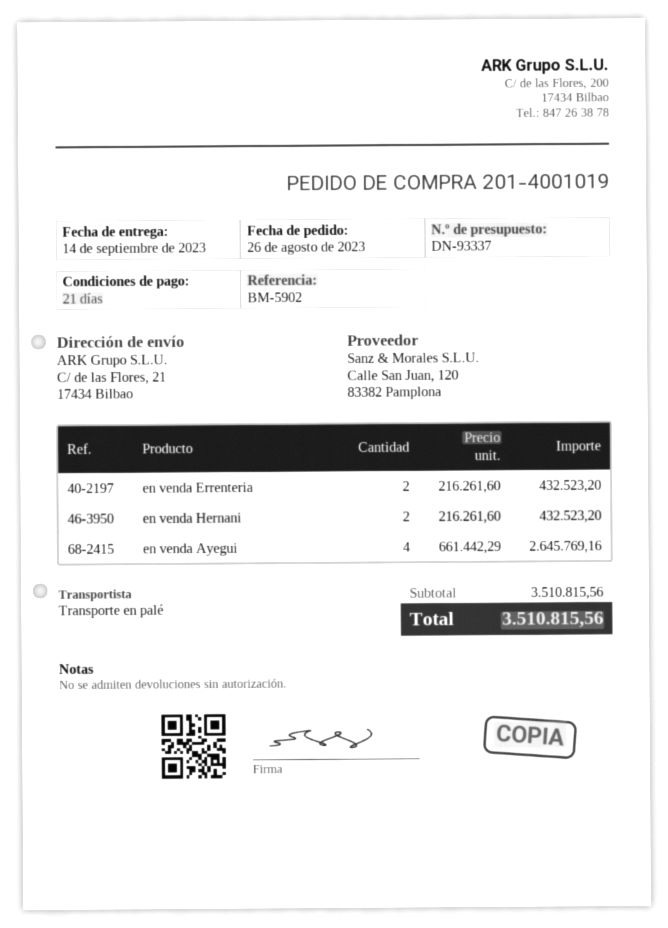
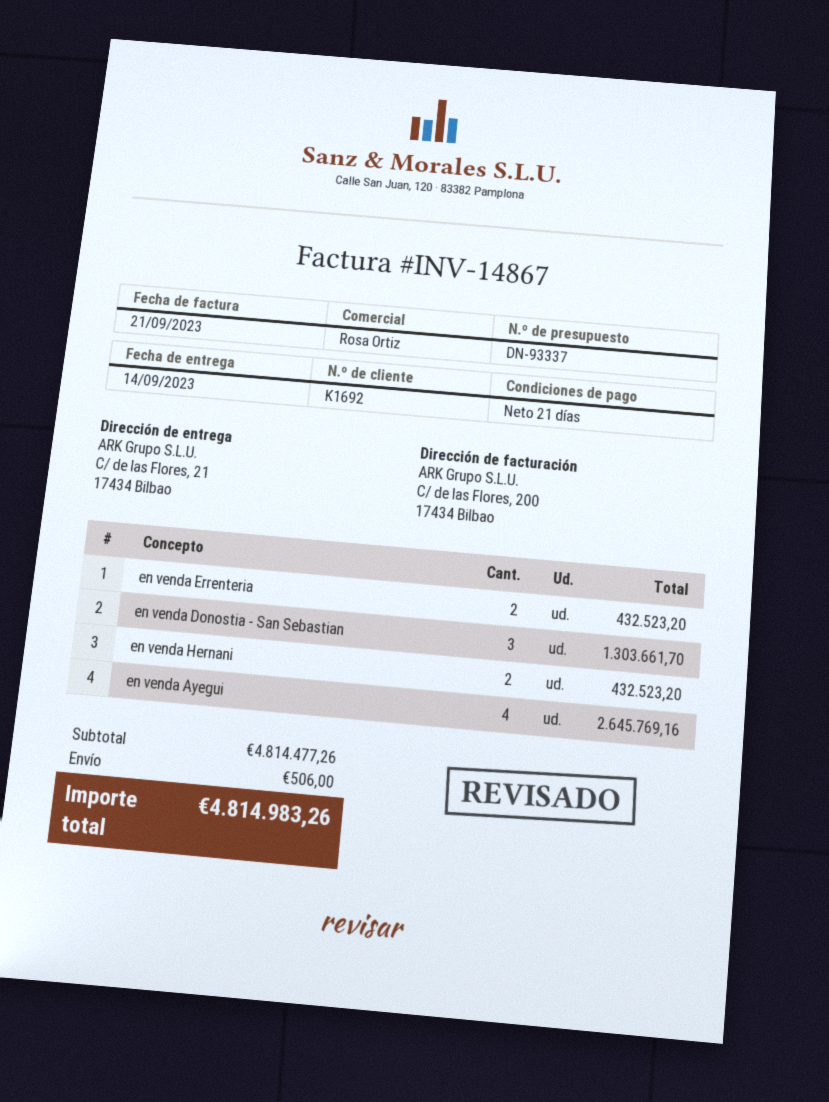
en venda Donostia - San Sebastian: none -> 3 for 1303661.70
subtotal: 3510815.56 -> 4814477.26
shipping: none -> 506.00
total: 3510815.56 -> 4814983.26

